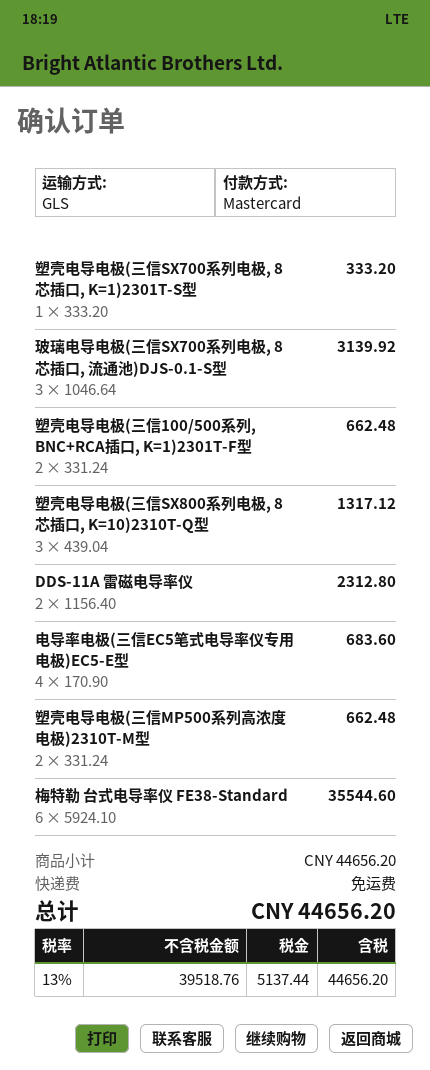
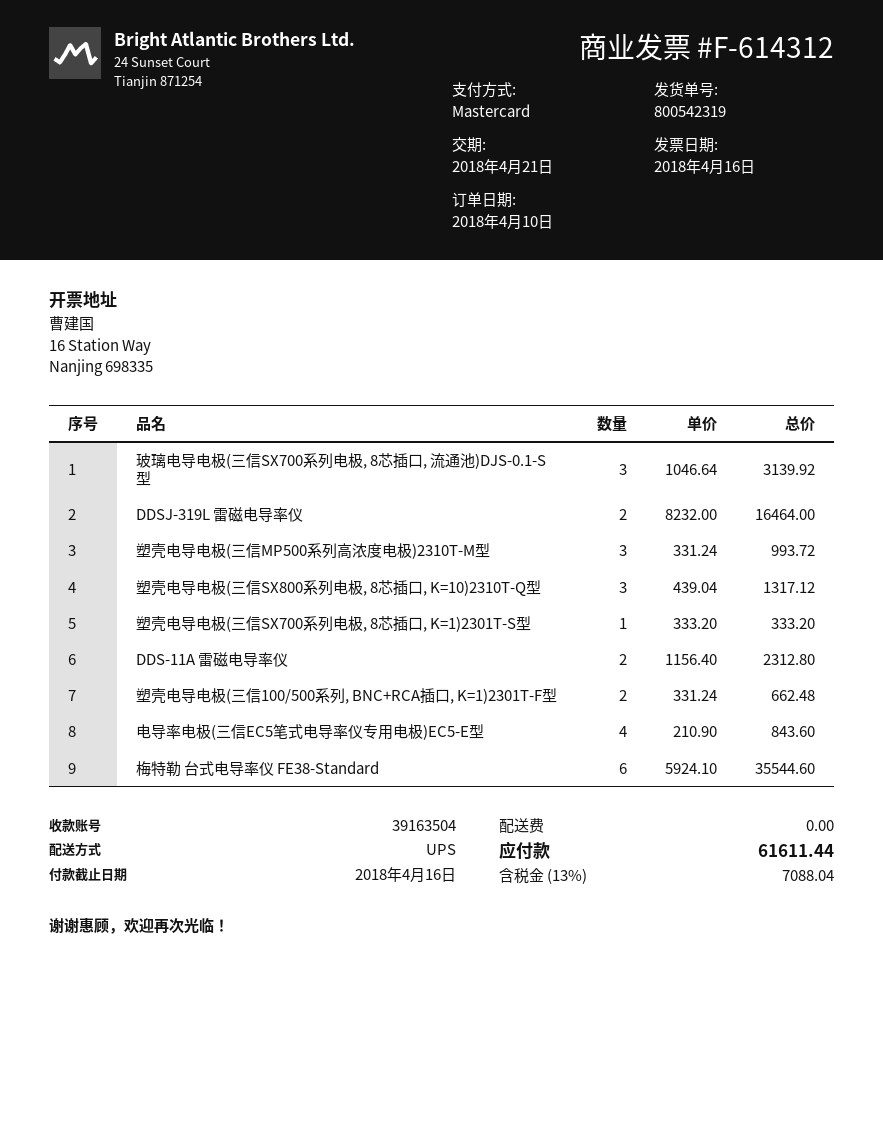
shipping method: GLS -> UPS
电导率电极(三信EC5笔式电导率仪专用电极)EC5-E型: 4 x 170.90 = 683.60 -> 4 x 210.90 = 843.60
塑壳电导电极(三信MP500系列高浓度电极)2310T-M型: 2 x 331.24 = 662.48 -> 3 x 331.24 = 993.72
DDSJ-319L 雷磁电导率仪: none -> 2 x 8232.00 = 16464.00
tax: 13% = 5137.44 -> 13% = 7088.04
total: 44656.20 -> 61611.44

